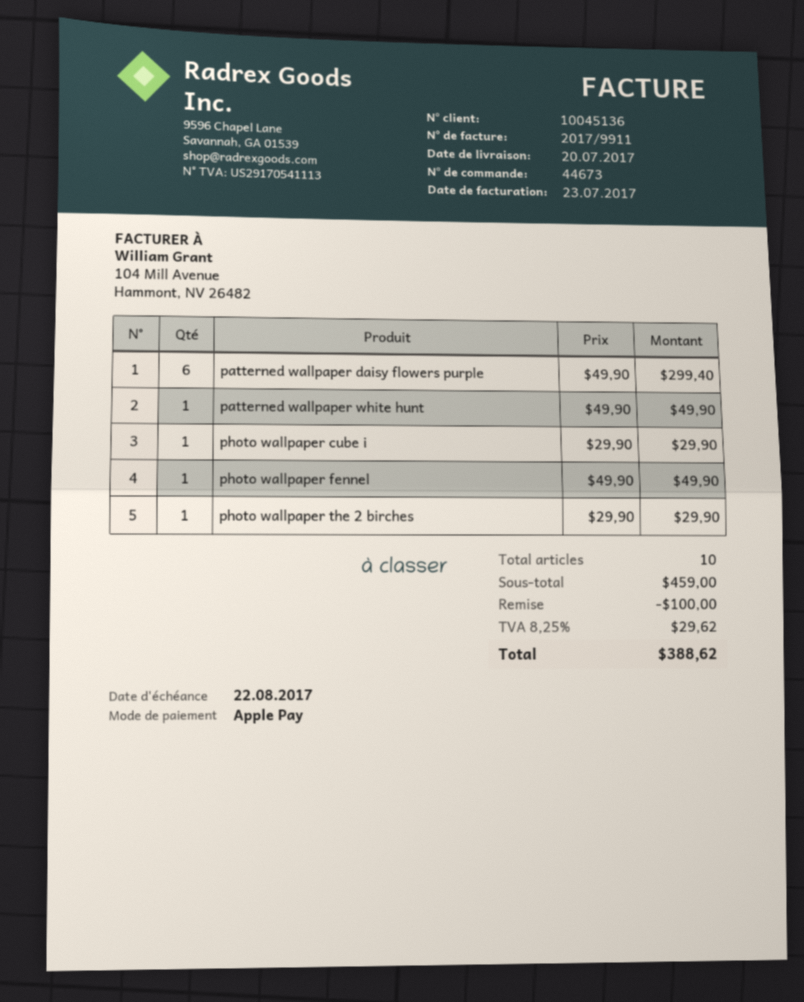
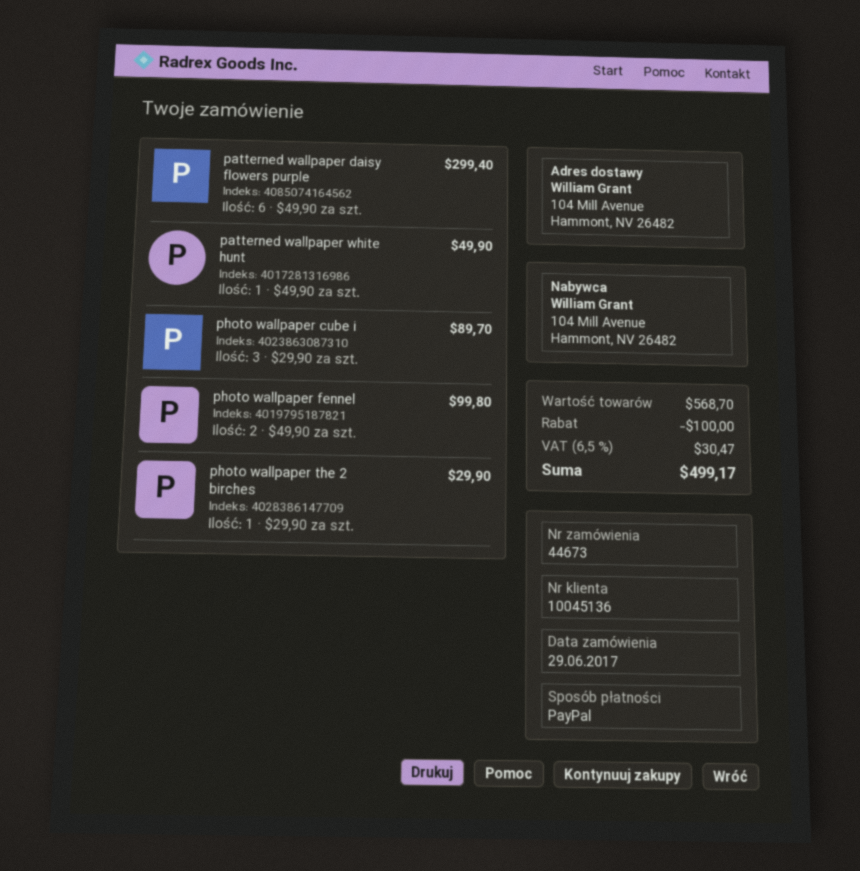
payment method: Apple Pay -> PayPal
photo wallpaper cube i: 1 x 29.90 = 29.90 -> 3 x 29.90 = 89.70
photo wallpaper fennel: 1 x 49.90 = 49.90 -> 2 x 49.90 = 99.80
subtotal: 459.00 -> 568.70
tax: 8.25% = 29.62 -> 6.5% = 30.47
total: 388.62 -> 499.17

